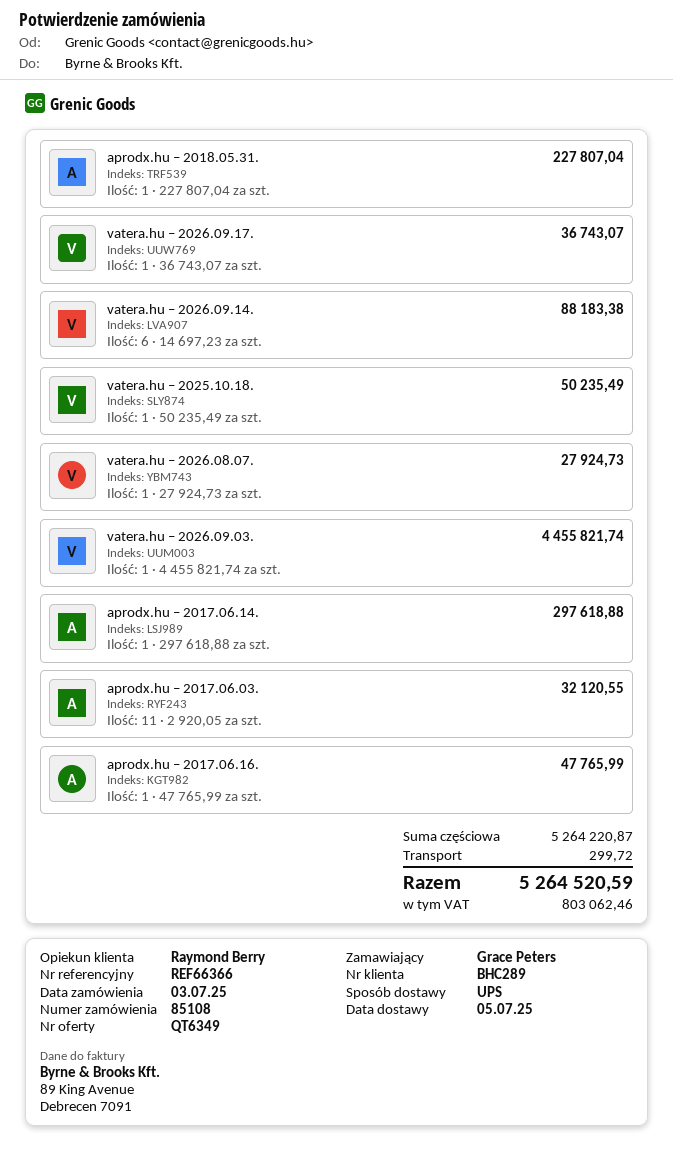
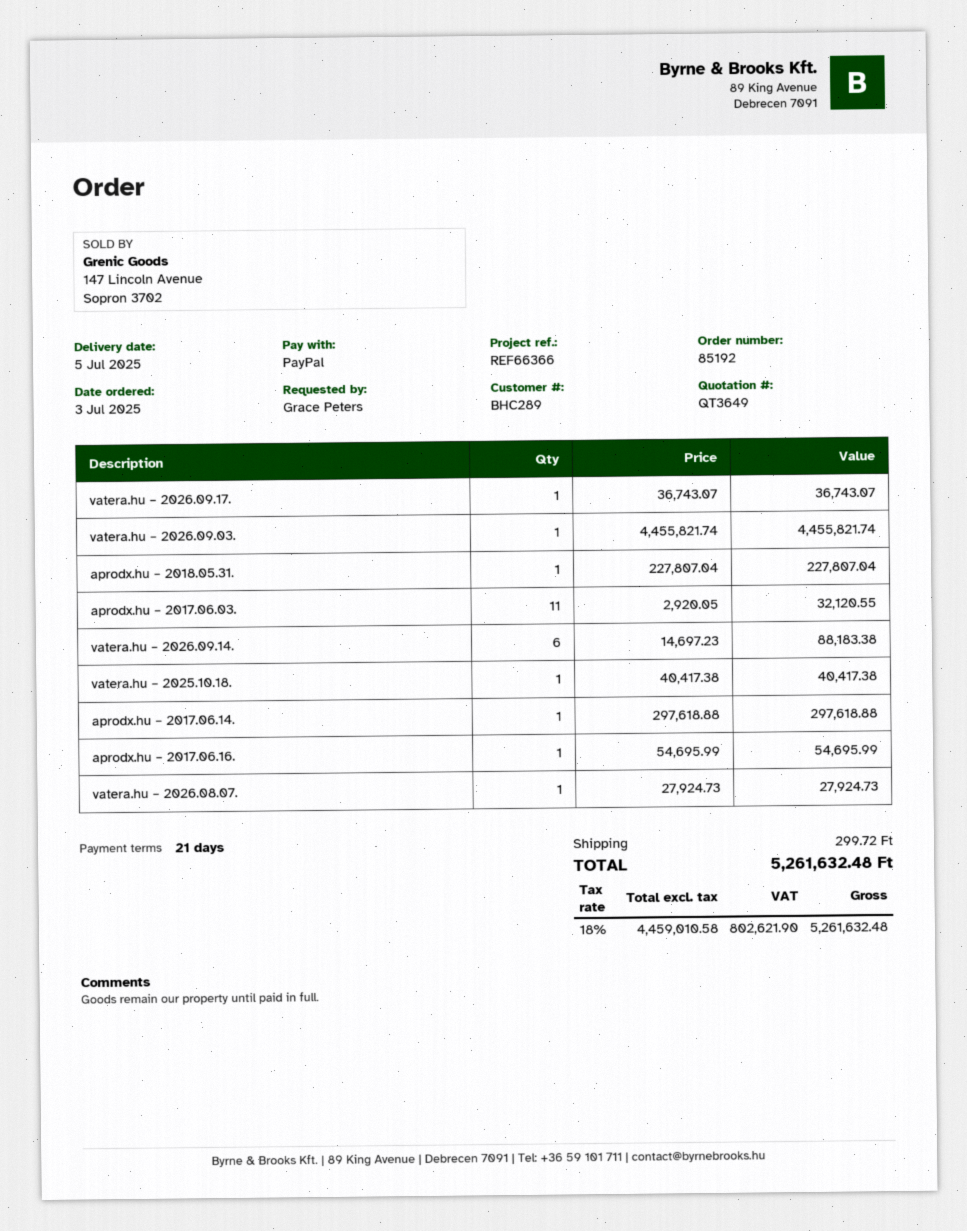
quote number: QT6349 -> QT3649
order number: 85108 -> 85192
vatera.hu – 2025.10.18.: 1 x 50235.49 = 50235.49 -> 1 x 40417.38 = 40417.38
aprodx.hu – 2017.06.16.: 1 x 47765.99 = 47765.99 -> 1 x 54695.99 = 54695.99
tax: 803062.46 -> 802621.90
total: 5264520.59 -> 5261632.48

